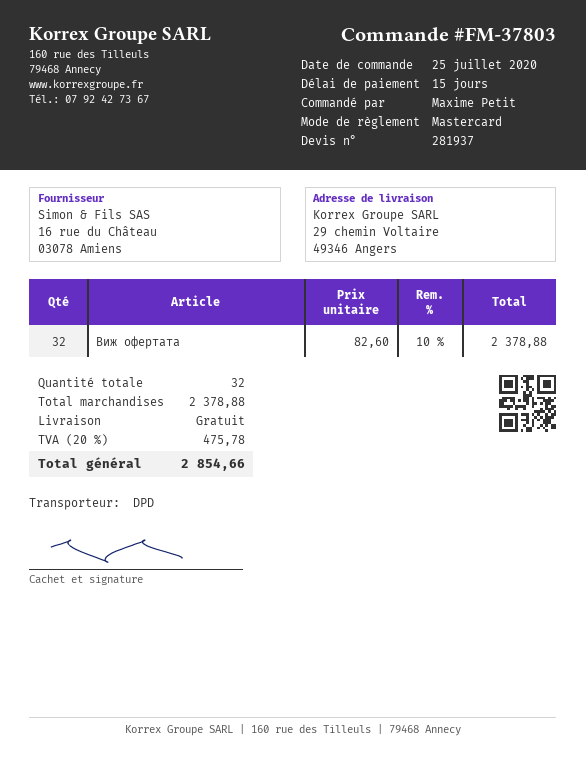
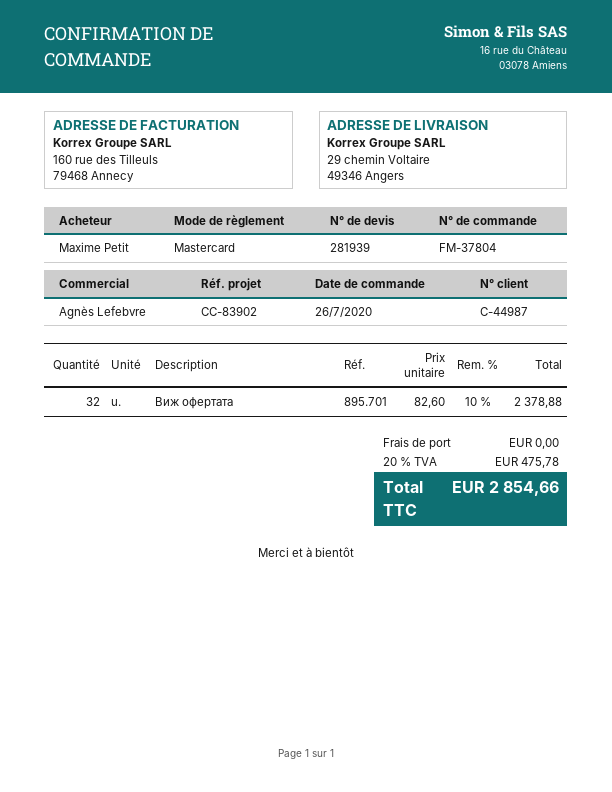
quote number: 281937 -> 281939
order number: FM-37803 -> FM-37804
order date: 2020-07-25 -> 2020-07-26

